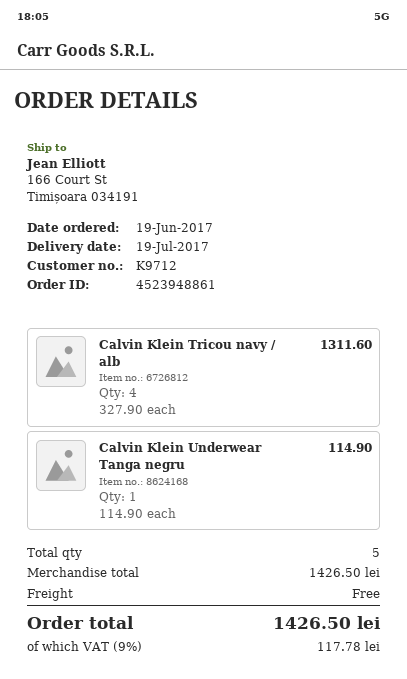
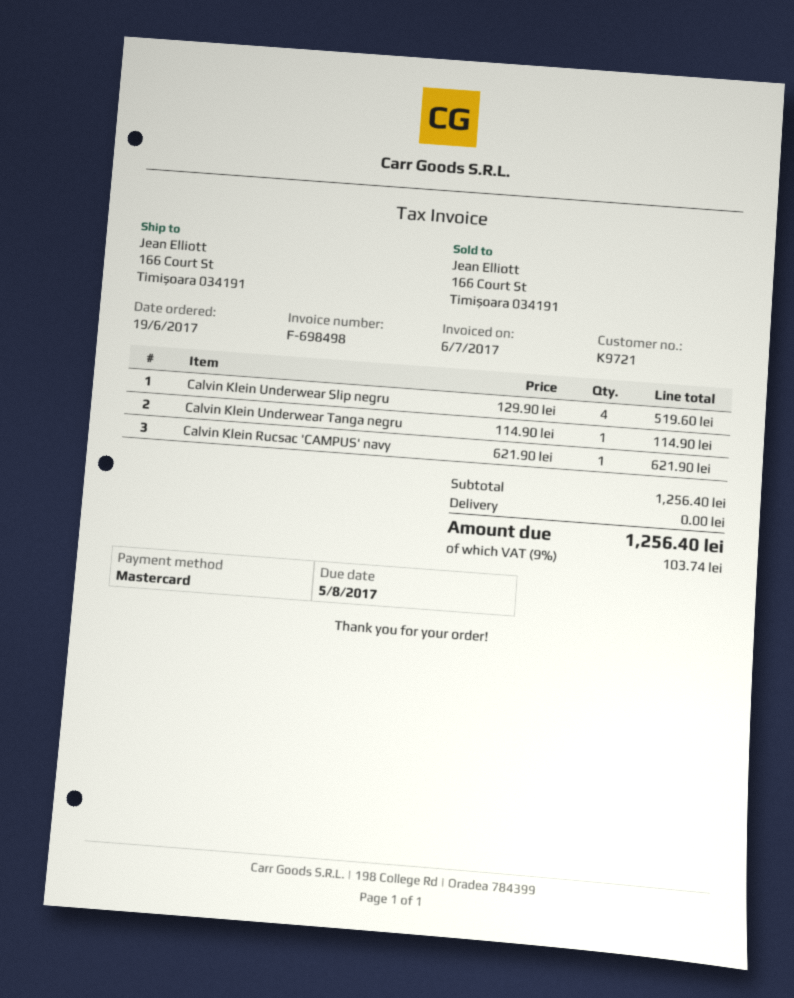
customer number: K9712 -> K9721
Calvin Klein Tricou navy / alb: 4 x 327.90 = 1311.60 -> none
Calvin Klein Underwear Slip negru: none -> 4 x 129.90 = 519.60
Calvin Klein Rucsac 'CAMPUS' navy: none -> 1 x 621.90 = 621.90
subtotal: 1426.50 -> 1256.40
tax: 9% = 117.78 -> 9% = 103.74
total: 1426.50 -> 1256.40

